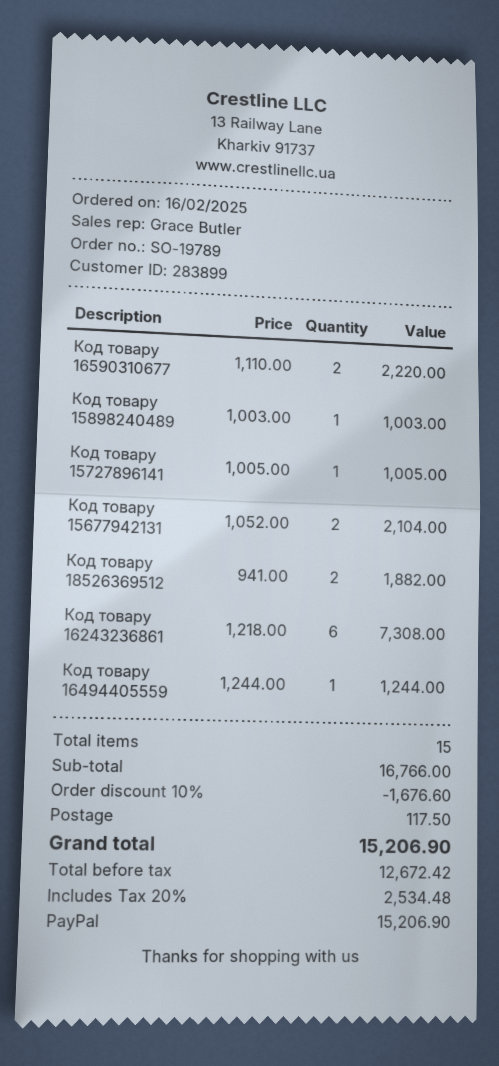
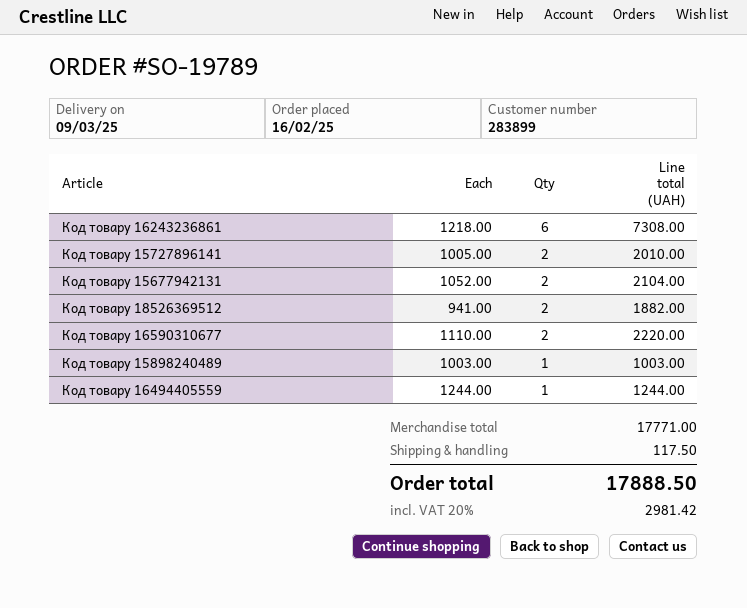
Код товару 15727896141: 1 x 1005.00 = 1005.00 -> 2 x 1005.00 = 2010.00
subtotal: 16766.00 -> 17771.00
discount: 10% = 1676.60 -> none
tax: 20% = 2534.48 -> 20% = 2981.42
total: 15206.90 -> 17888.50

